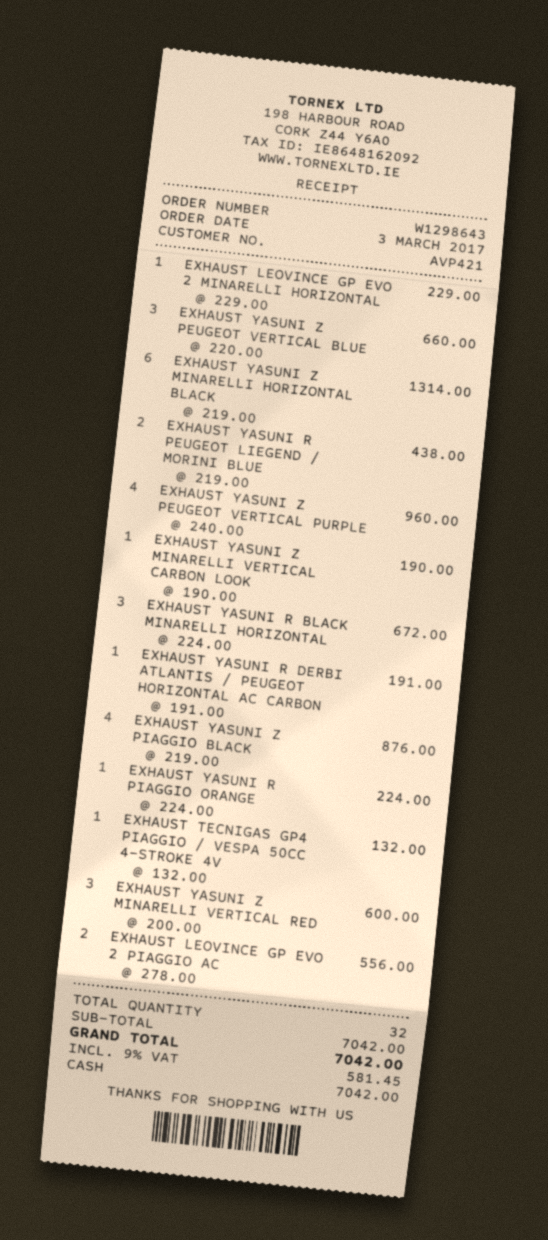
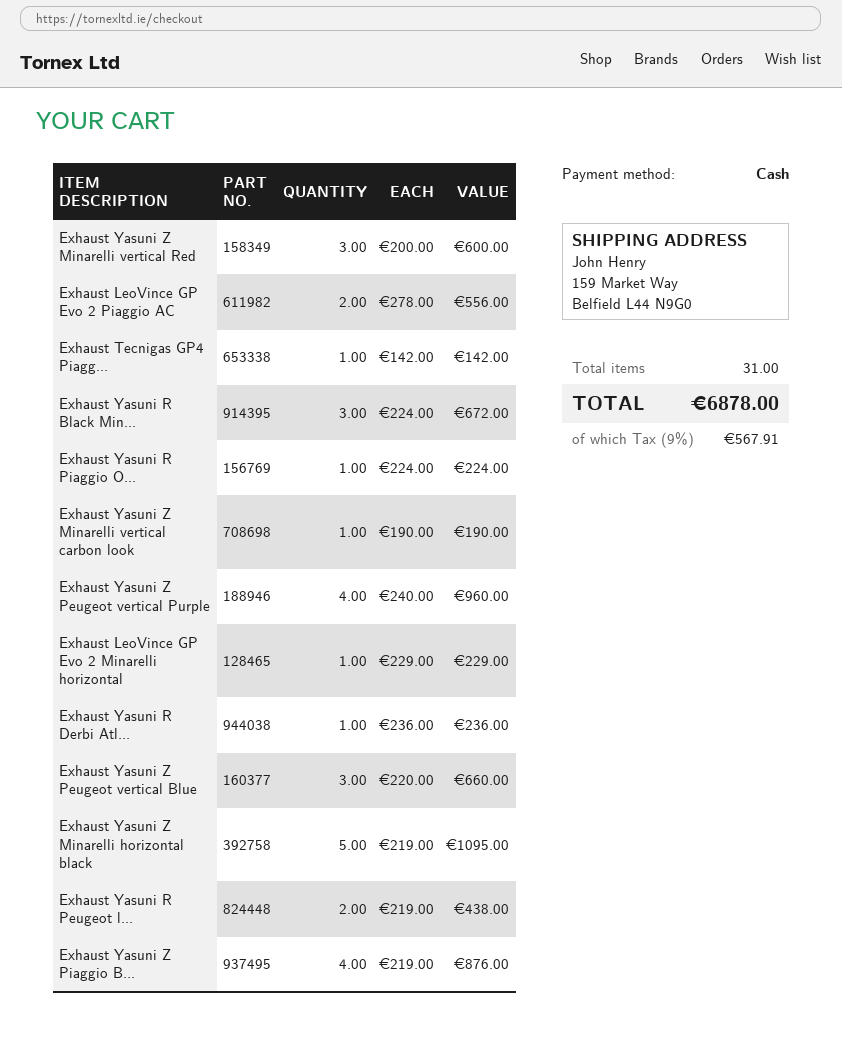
EXHAUST YASUNI Z MINARELLI HORIZONTAL BLACK: 6 x 219.00 = 1314.00 -> 5 x 219.00 = 1095.00
EXHAUST YASUNI R DERBI ATLANTIS / PEUGEOT HORIZONTAL AC CARBON: 1 x 191.00 = 191.00 -> 1 x 236.00 = 236.00
EXHAUST TECNIGAS GP4 PIAGGIO / VESPA 50CC 4-STROKE 4V: 1 x 132.00 = 132.00 -> 1 x 142.00 = 142.00
total quantity: 32 -> 31
tax: 9% = 581.45 -> 9% = 567.91
total: 7042.00 -> 6878.00

